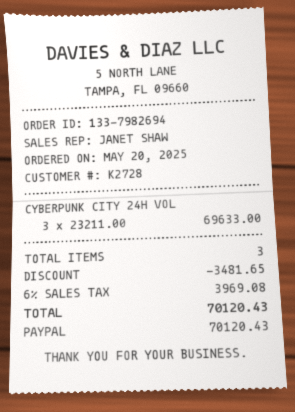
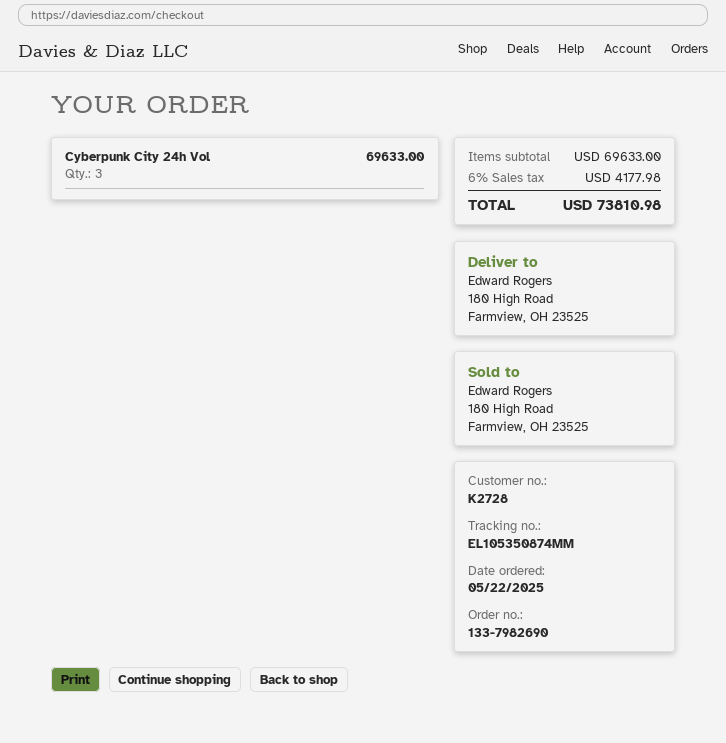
order number: 133-7982694 -> 133-7982690
order date: 2025-05-20 -> 2025-05-22
discount: 3481.65 -> none
tax: 6% = 3969.08 -> 6% = 4177.98
total: 70120.43 -> 73810.98

